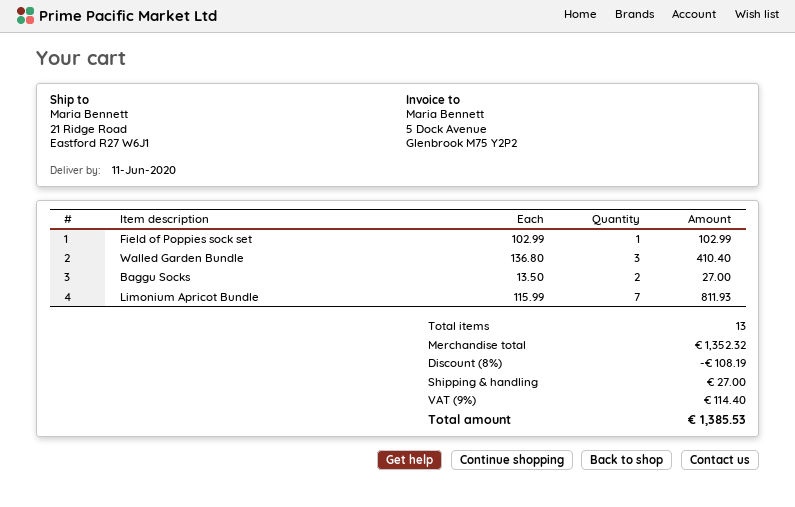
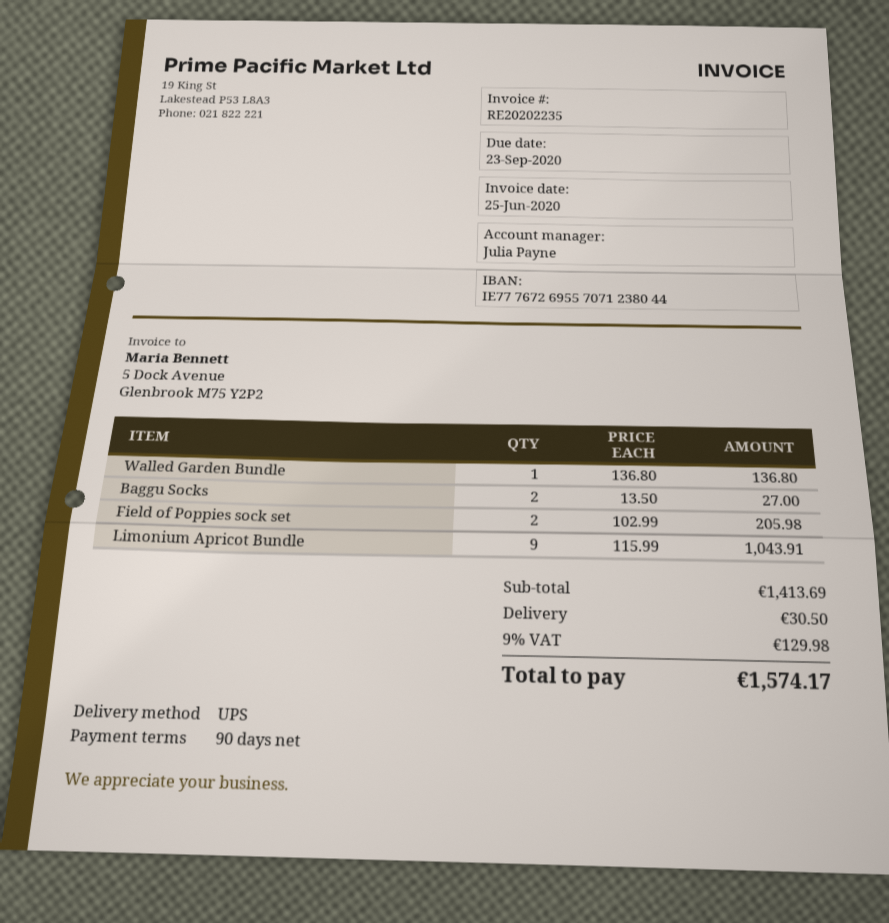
Field of Poppies sock set: 1 x 102.99 = 102.99 -> 2 x 102.99 = 205.98
Walled Garden Bundle: 3 x 136.80 = 410.40 -> 1 x 136.80 = 136.80
Limonium Apricot Bundle: 7 x 115.99 = 811.93 -> 9 x 115.99 = 1043.91
subtotal: 1352.32 -> 1413.69
discount: 8% = 108.19 -> none
shipping: 27.00 -> 30.50
tax: 9% = 114.40 -> 9% = 129.98
total: 1385.53 -> 1574.17

